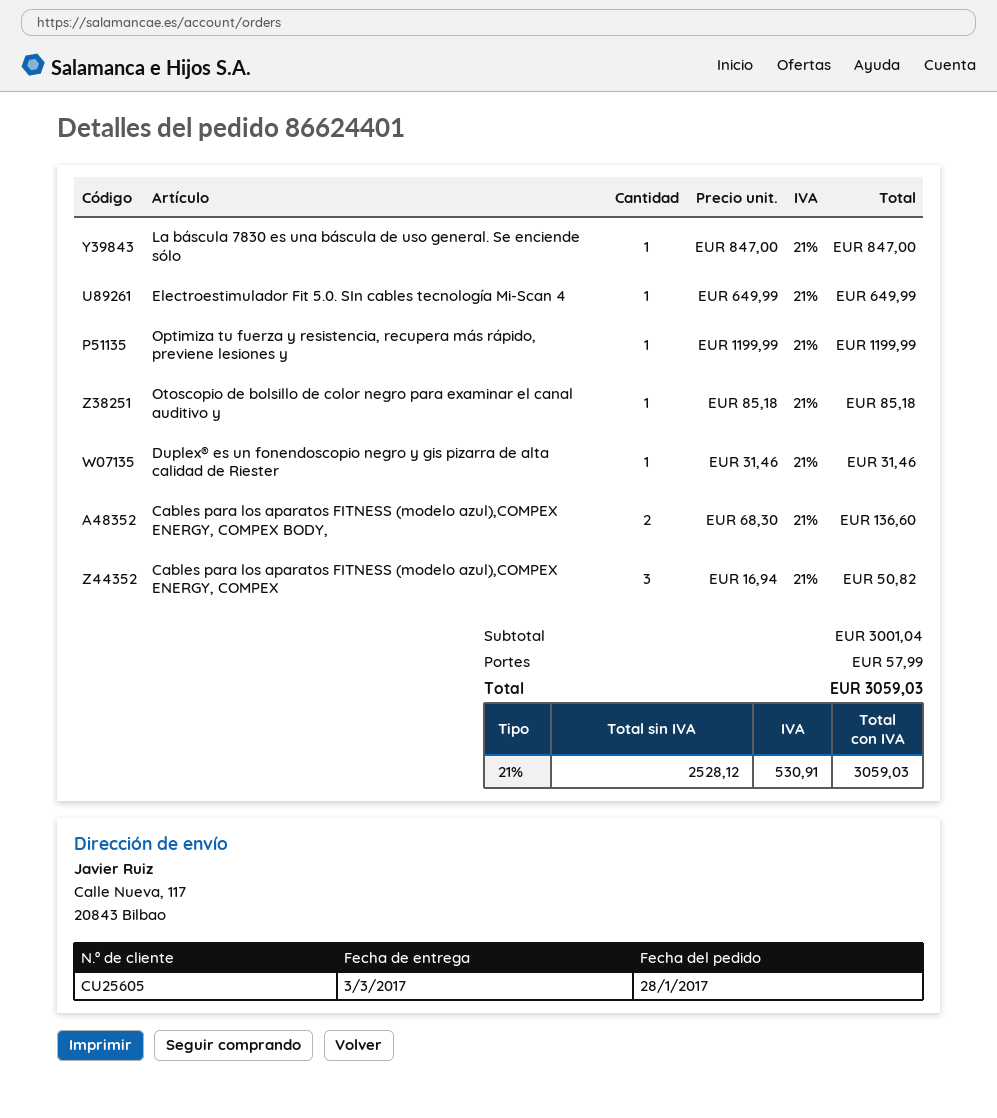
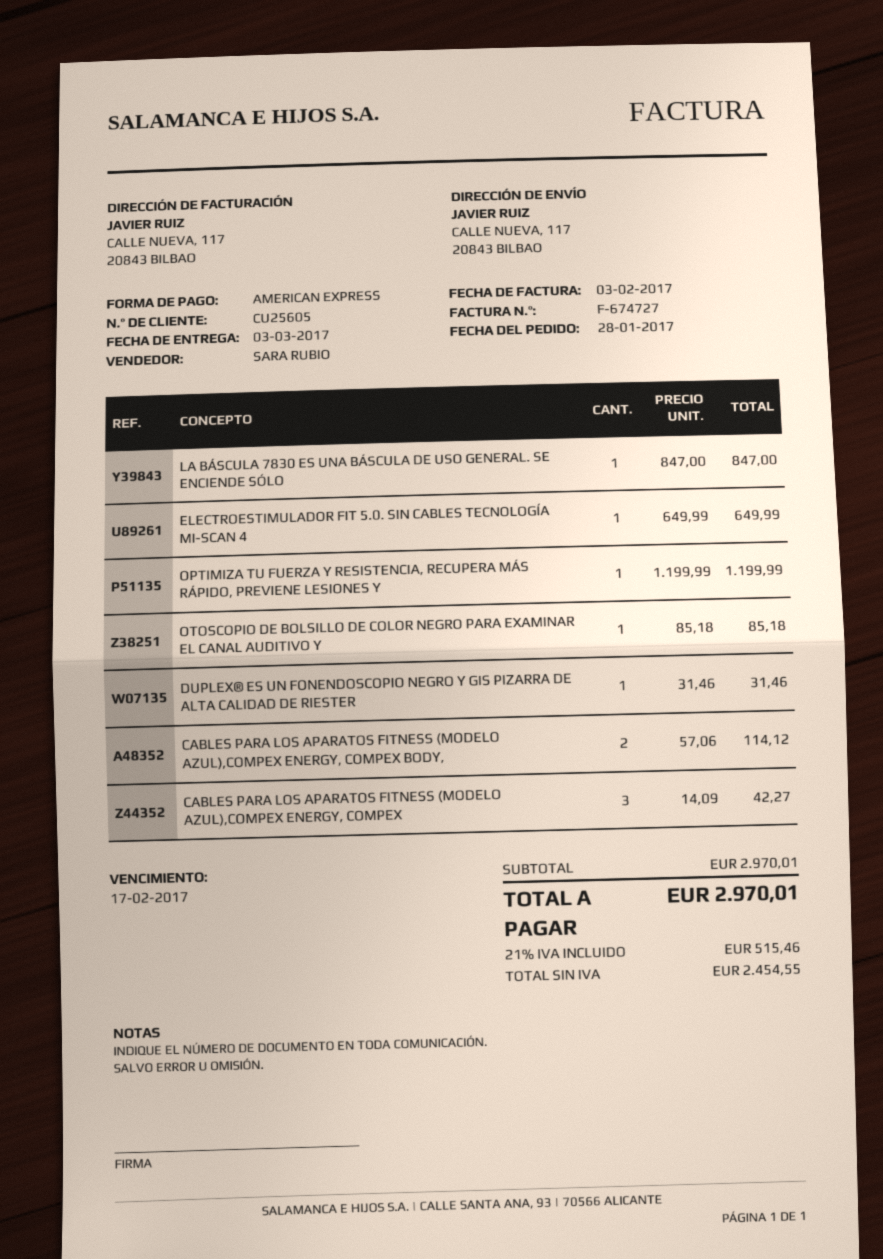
Cables para los aparatos FITNESS (modelo azul),COMPEX ENERGY, COMPEX BODY,: 2 x 68.30 = 136.60 -> 2 x 57.06 = 114.12
Cables para los aparatos FITNESS (modelo azul),COMPEX ENERGY, COMPEX: 3 x 16.94 = 50.82 -> 3 x 14.09 = 42.27
subtotal: 3001.04 -> 2970.01
shipping: 57.99 -> none
net: 2528.12 -> 2454.55
tax: 21% = 530.91 -> 21% = 515.46
total: 3059.03 -> 2970.01

